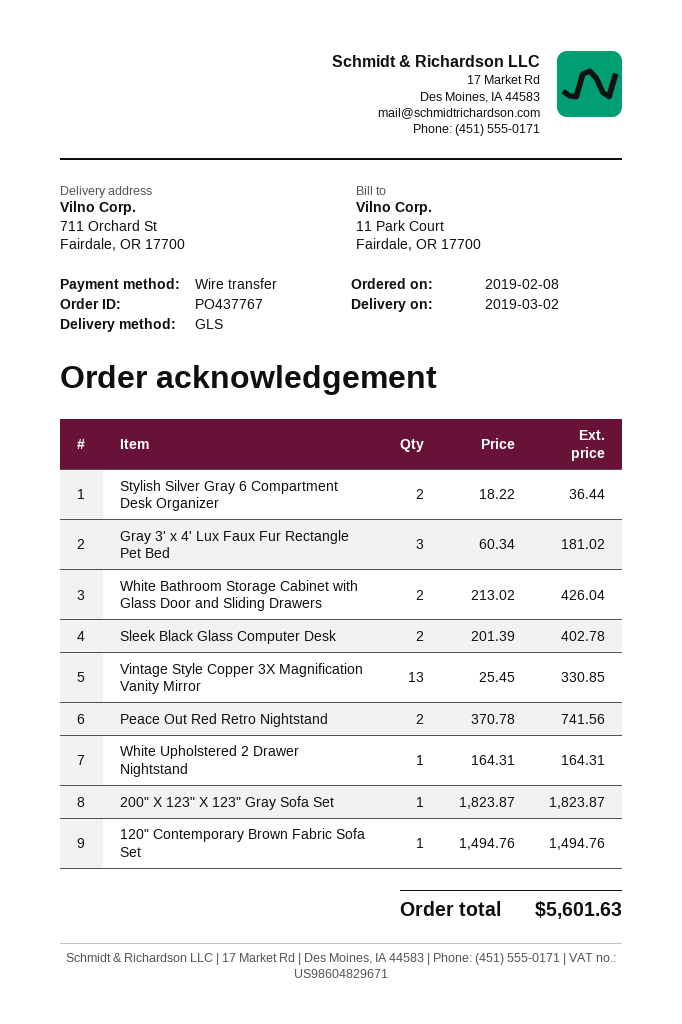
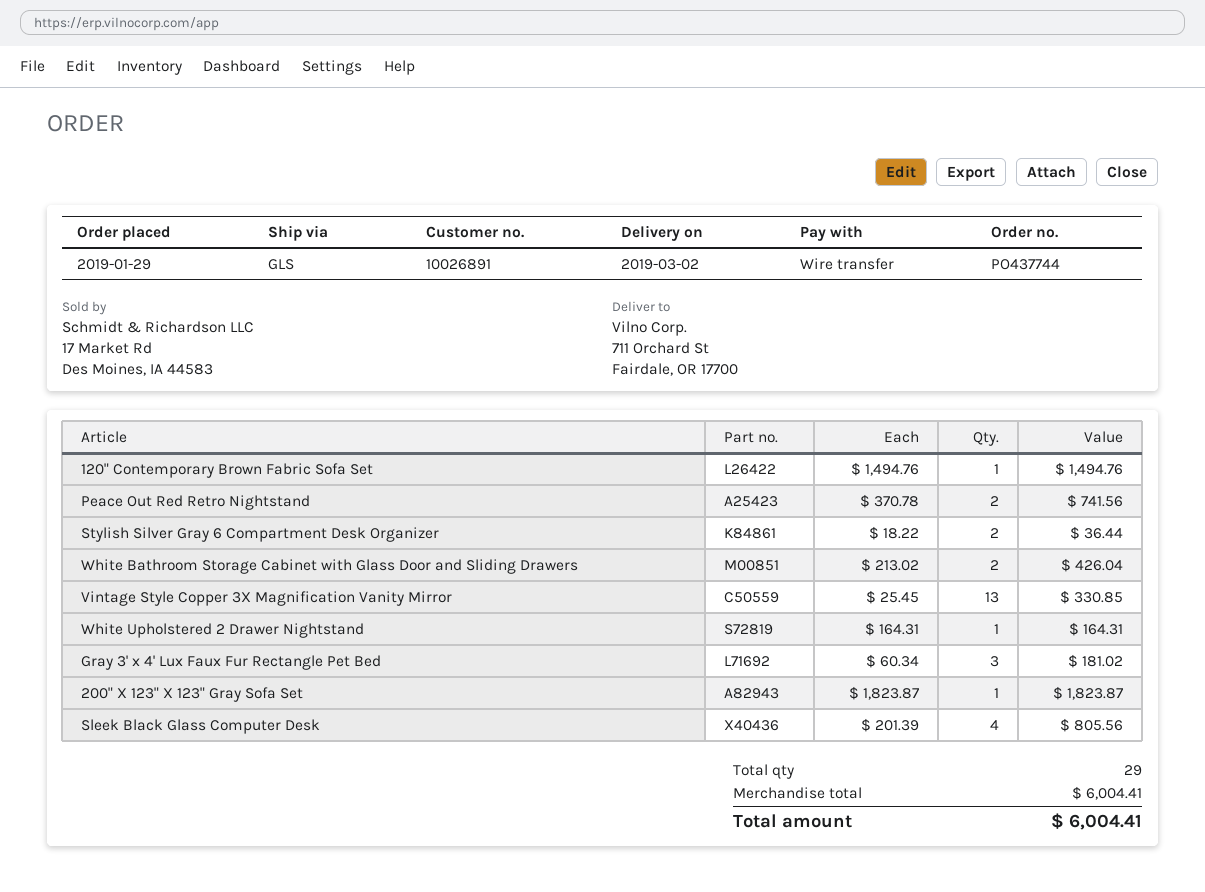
order number: PO437767 -> PO437744
order date: 2019-02-08 -> 2019-01-29
Sleek Black Glass Computer Desk: 2 x 201.39 = 402.78 -> 4 x 201.39 = 805.56
total: 5601.63 -> 6004.41

